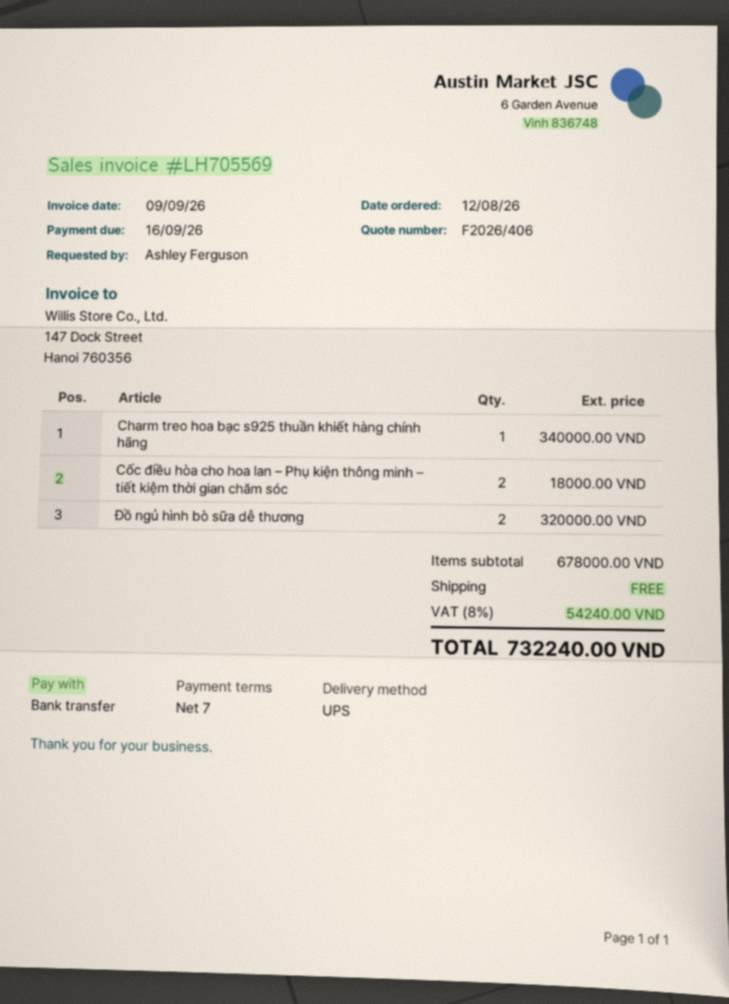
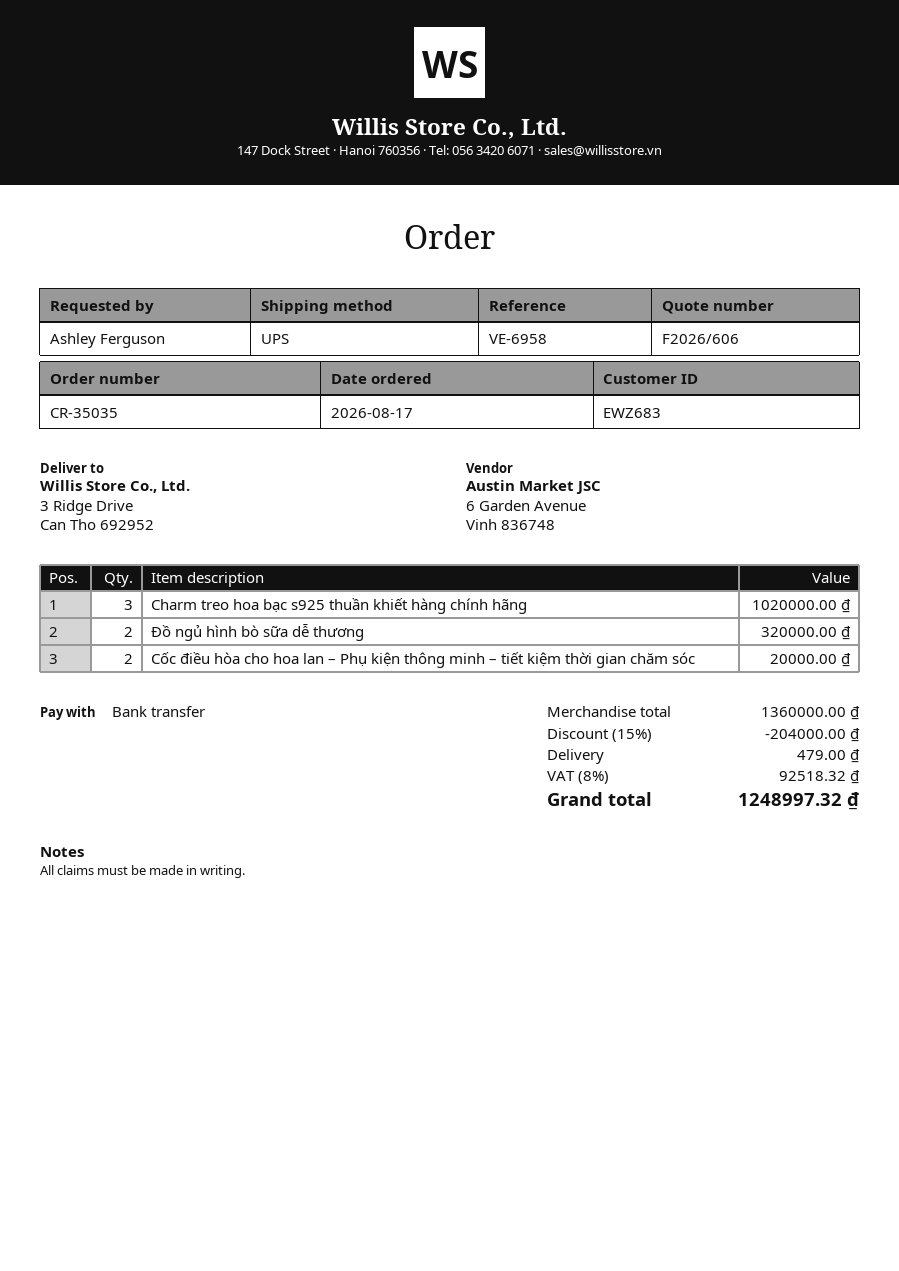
quote number: F2026/406 -> F2026/606
order date: 2026-08-12 -> 2026-08-17
Charm treo hoa bạc s925 thuần khiết hàng chính hãng: 1 for 340000.00 -> 3 for 1020000.00
Cốc điều hòa cho hoa lan – Phụ kiện thông minh – tiết kiệm thời gian chăm sóc: 2 for 18000.00 -> 2 for 20000.00
subtotal: 678000.00 -> 1360000.00
discount: none -> 15% = 204000.00
shipping: 0.00 -> 479.00
tax: 8% = 54240.00 -> 8% = 92518.32
total: 732240.00 -> 1248997.32

